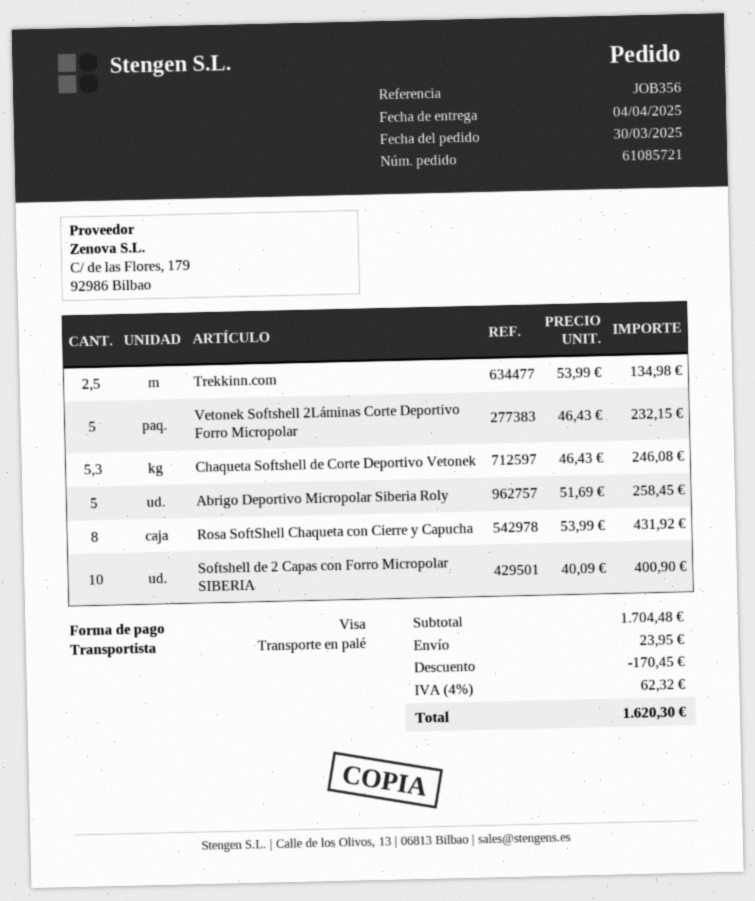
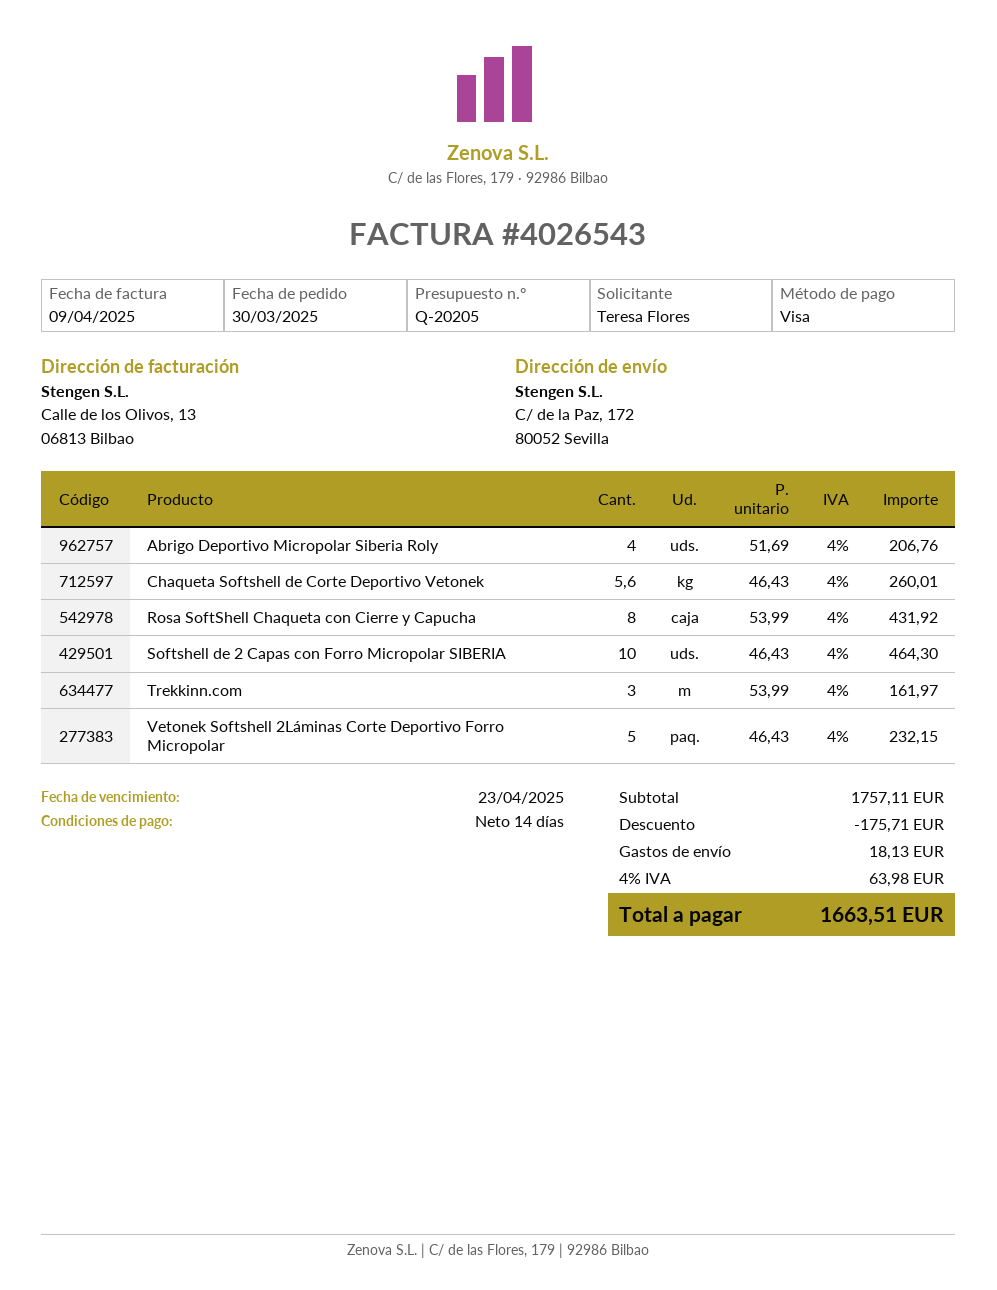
Trekkinn.com: 2.5 x 53.99 = 134.98 -> 3 x 53.99 = 161.97
Chaqueta Softshell de Corte Deportivo Vetonek: 5.3 x 46.43 = 246.08 -> 5.6 x 46.43 = 260.01
Abrigo Deportivo Micropolar Siberia Roly: 5 x 51.69 = 258.45 -> 4 x 51.69 = 206.76
Softshell de 2 Capas con Forro Micropolar SIBERIA: 10 x 40.09 = 400.90 -> 10 x 46.43 = 464.30
subtotal: 1704.48 -> 1757.11
discount: 170.45 -> 175.71
shipping: 23.95 -> 18.13
tax: 4% = 62.32 -> 4% = 63.98
total: 1620.30 -> 1663.51

